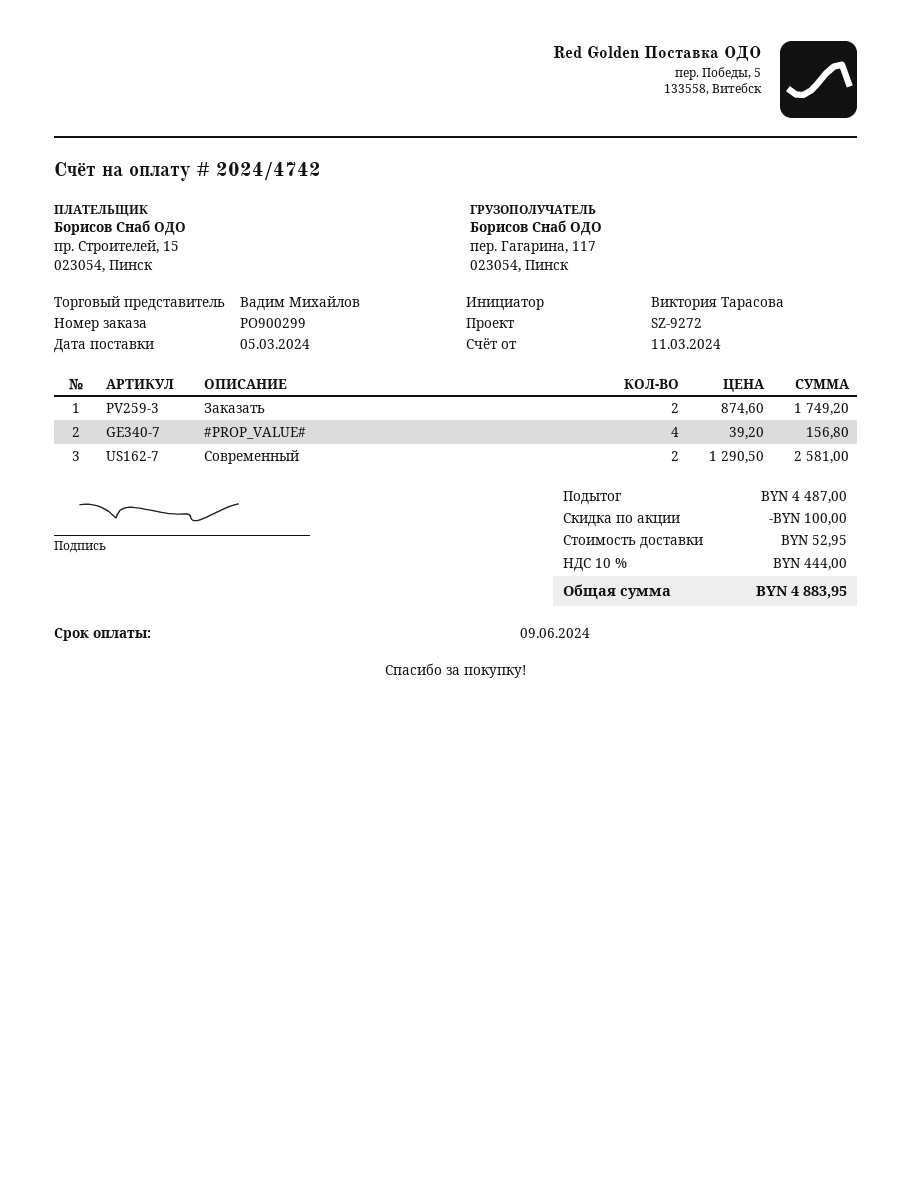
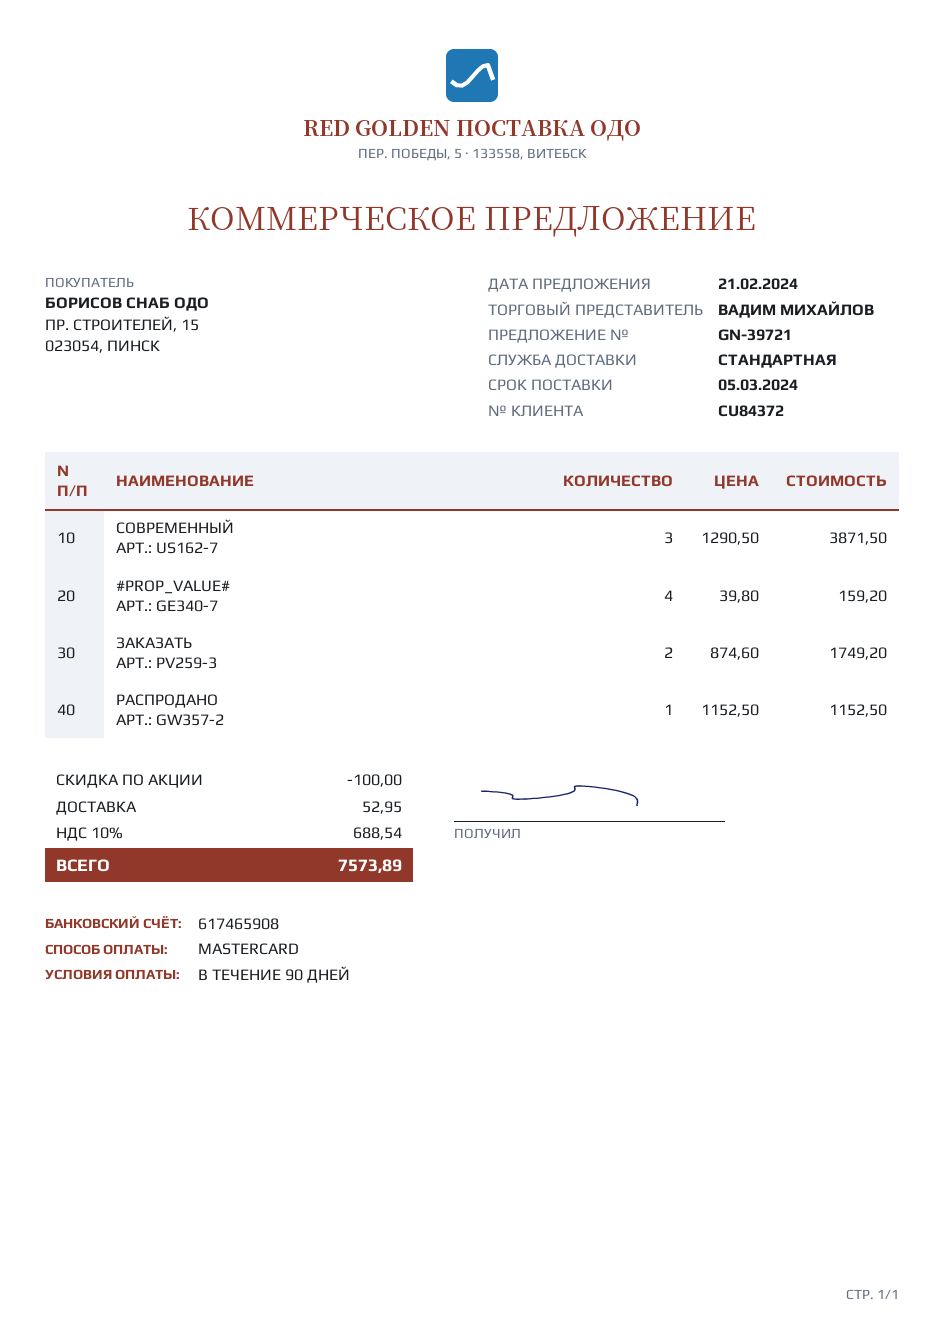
#PROP_VALUE#: 4 x 39.20 = 156.80 -> 4 x 39.80 = 159.20
Cовременный: 2 x 1290.50 = 2581.00 -> 3 x 1290.50 = 3871.50
РАСПРОДАНО: none -> 1 x 1152.50 = 1152.50
tax: 10% = 444.00 -> 10% = 688.54
total: 4883.95 -> 7573.89

